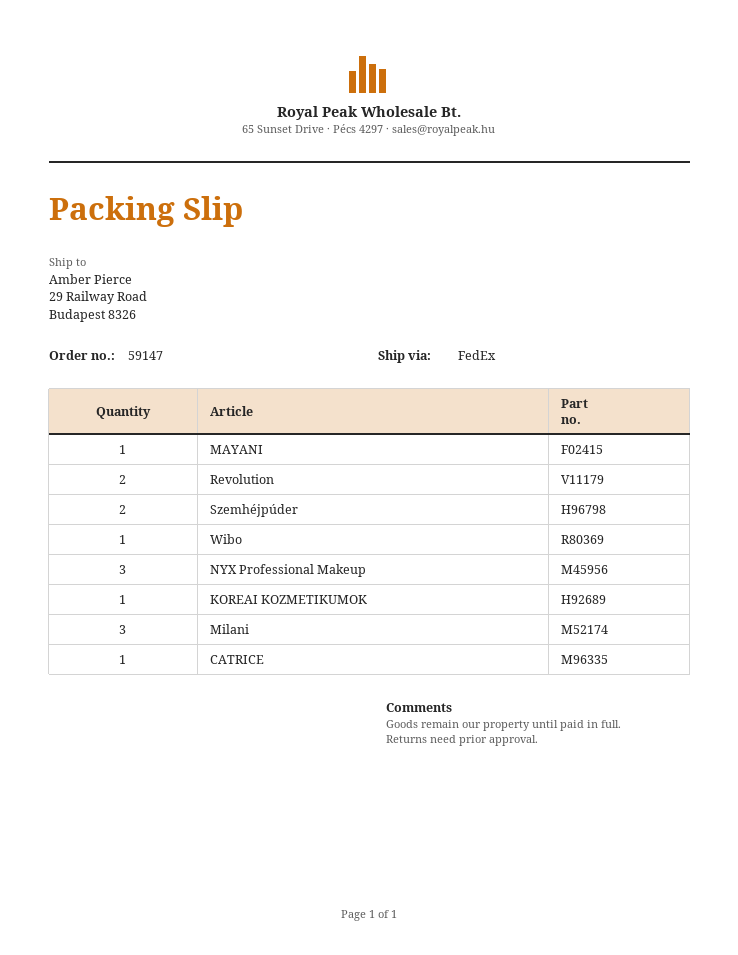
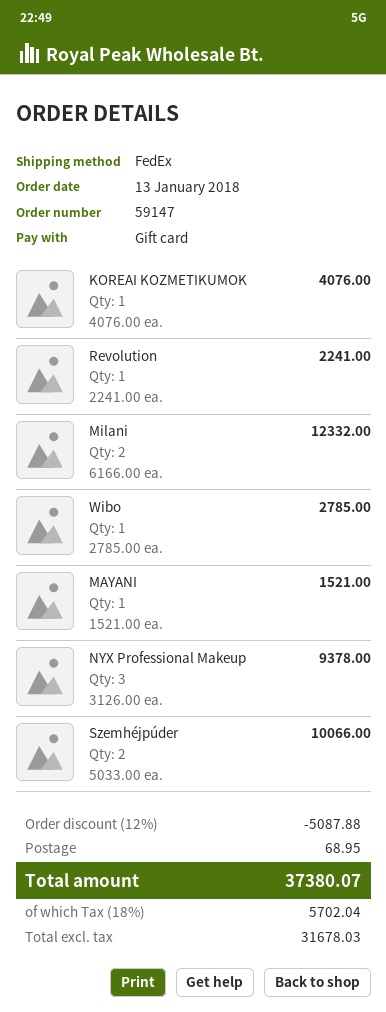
Revolution: 2 -> 1
Milani: 3 -> 2
CATRICE: 1 -> none

